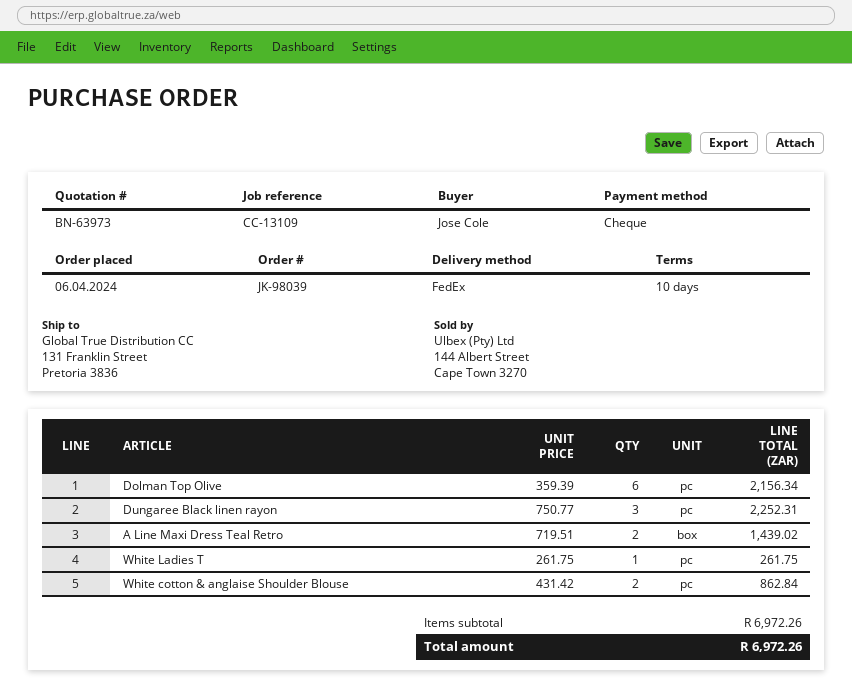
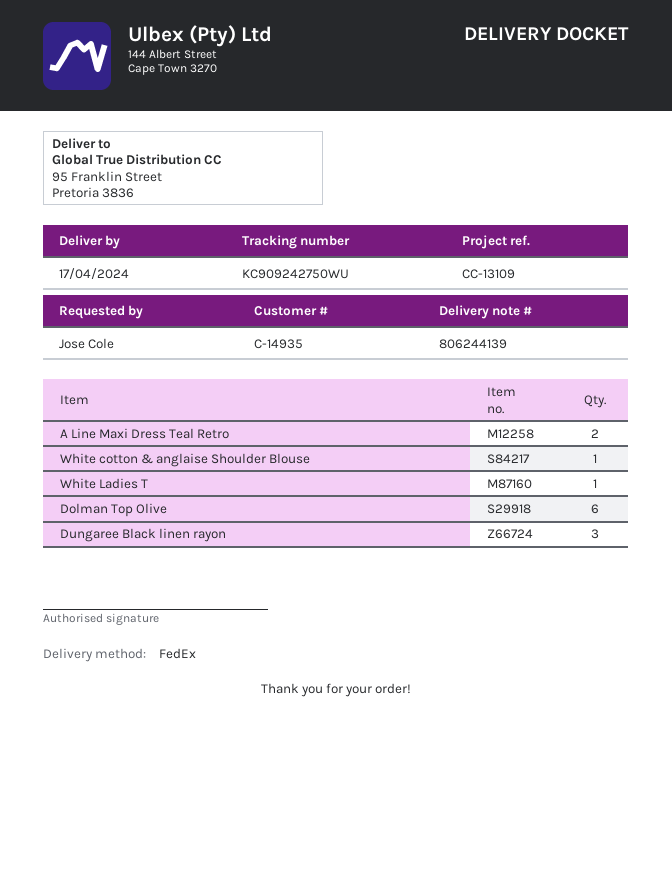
ship to: 131 Franklin Street, Pretoria 3836 -> 95 Franklin Street, Pretoria 3836
White cotton & anglaise Shoulder Blouse: 2 -> 1

